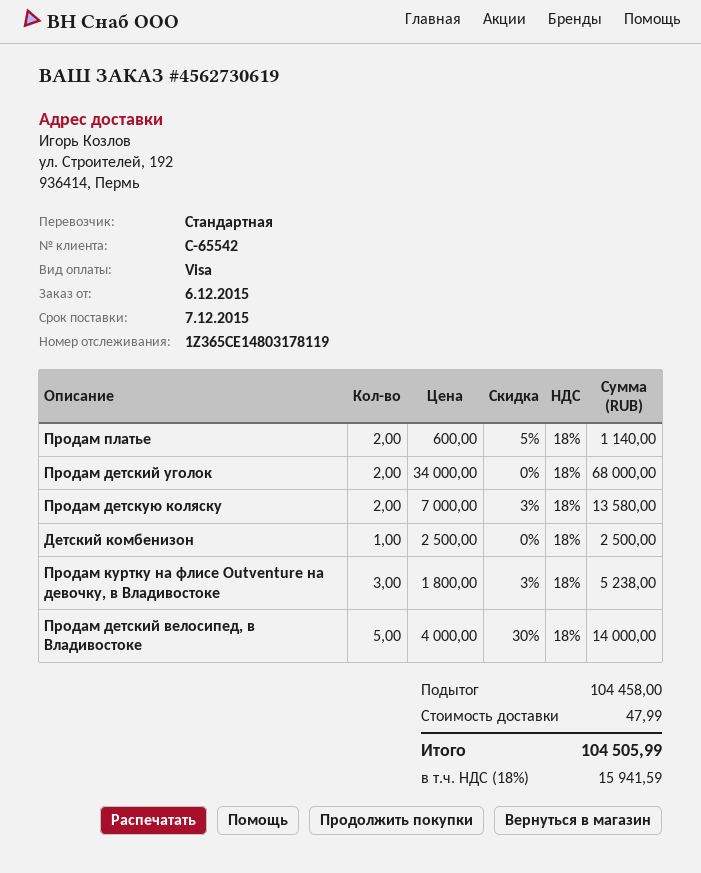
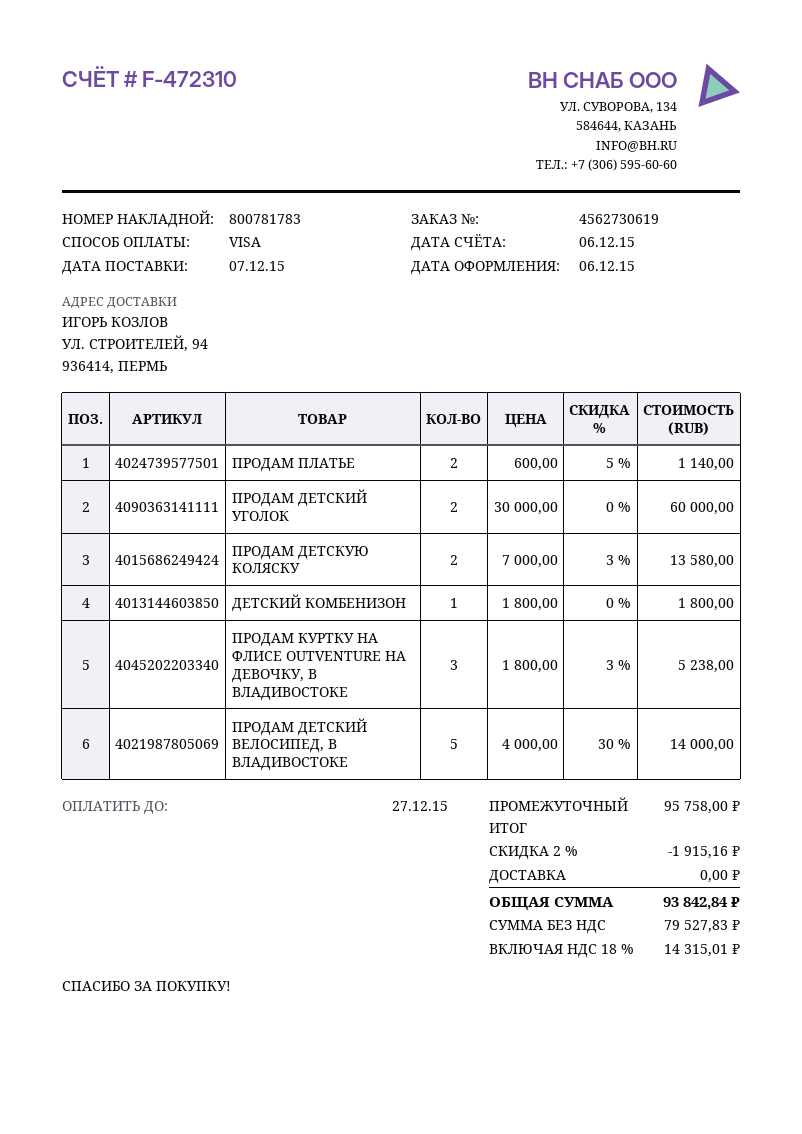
ship to: ул. Строителей, 192, 936414, Пермь -> УЛ. СТРОИТЕЛЕЙ, 94, 936414, ПЕРМЬ
Продам детский уголок: 2 x 34000.00 = 68000.00 -> 2 x 30000.00 = 60000.00
Детский комбенизон: 1 x 2500.00 = 2500.00 -> 1 x 1800.00 = 1800.00
subtotal: 104458.00 -> 95758.00
discount: none -> 2% = 1915.16
shipping: 47.99 -> 0.00
tax: 18% = 15941.59 -> 18% = 14315.01
total: 104505.99 -> 93842.84

